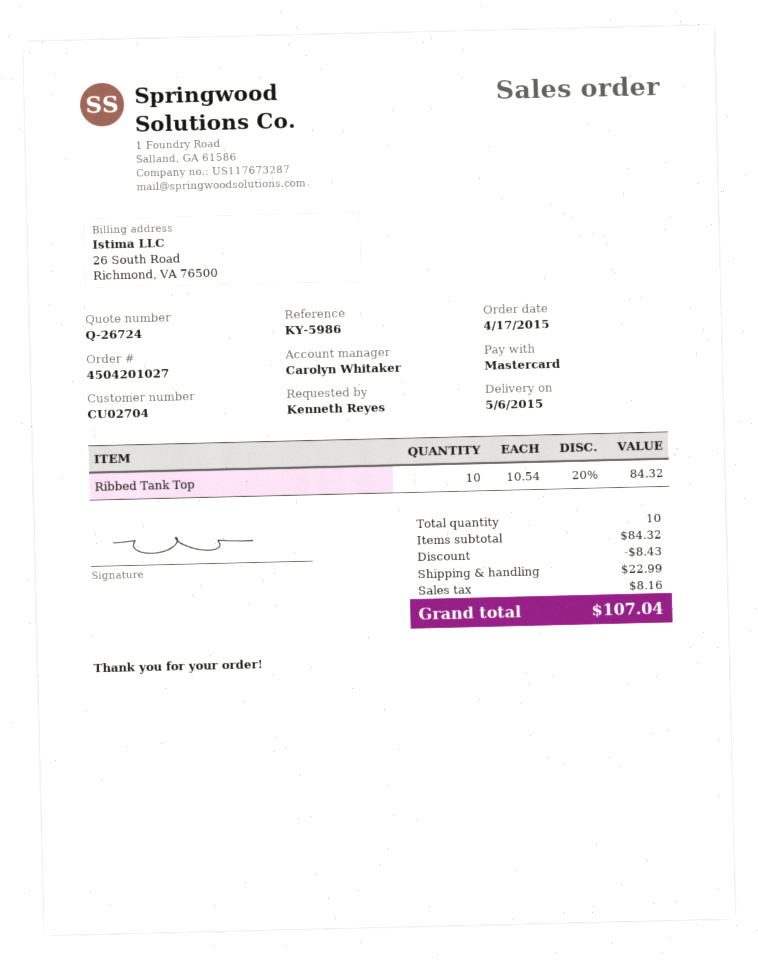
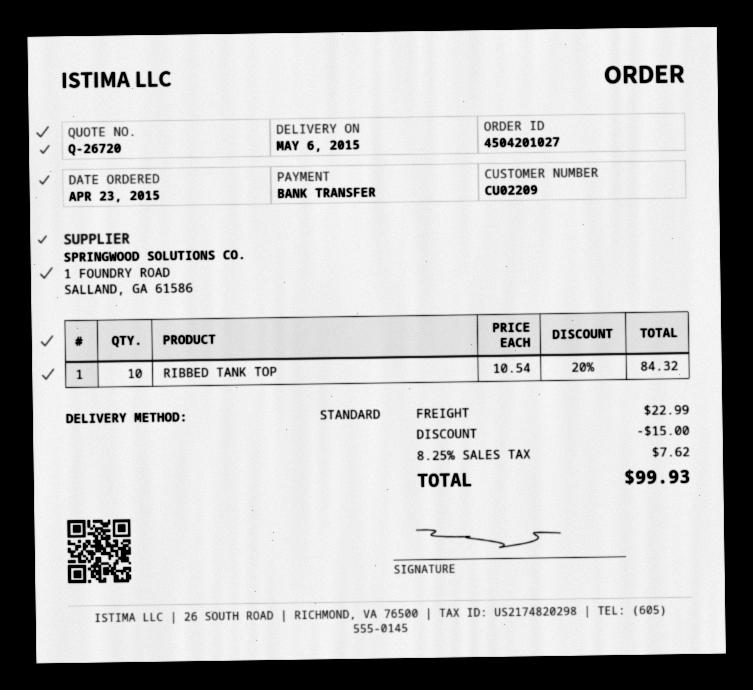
quote number: Q-26724 -> Q-26720
order date: 2015-04-17 -> 2015-04-23
customer number: CU02704 -> CU02209
payment method: Mastercard -> bank transfer
discount: 8.43 -> 15.00
tax: 8.16 -> 7.62
total: 107.04 -> 99.93

